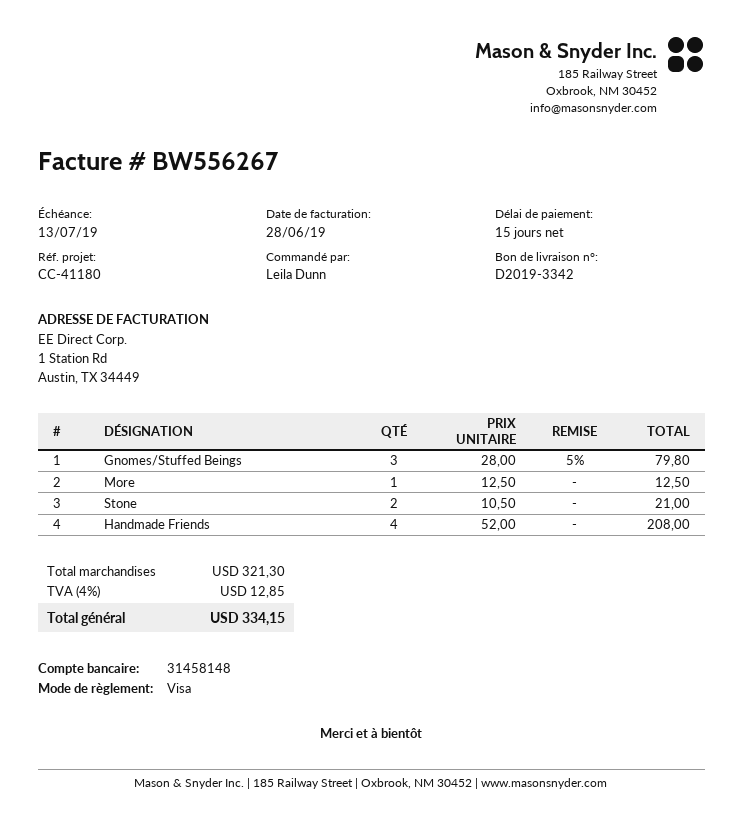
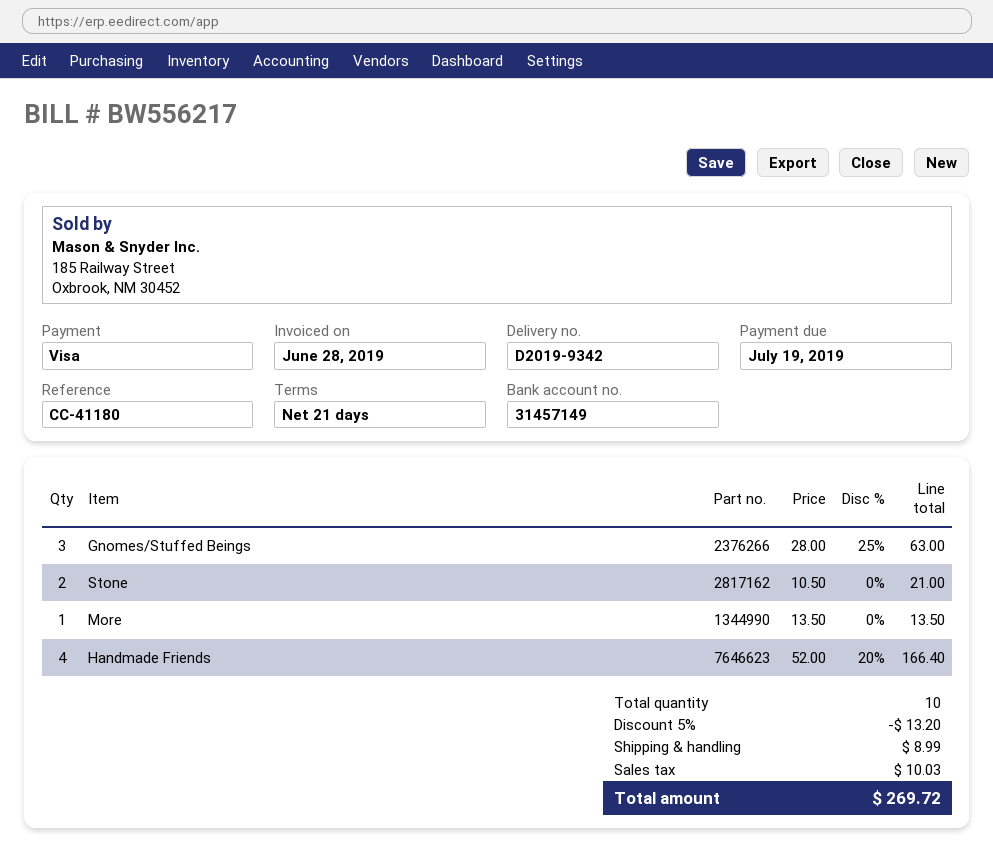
delivery note number: D2019-3342 -> D2019-9342
invoice number: BW556267 -> BW556217
payment terms: 15 days -> 21 days
due date: 2019-07-13 -> 2019-07-19
bank account: 31458148 -> 31457149
Gnomes/Stuffed Beings: 3 x 28.00 - 5% = 79.80 -> 3 x 28.00 - 25% = 63.00
More: 1 x 12.50 = 12.50 -> 1 x 13.50 = 13.50
Handmade Friends: 4 x 52.00 = 208.00 -> 4 x 52.00 - 20% = 166.40
discount: none -> 5% = 13.20
shipping: none -> 8.99
tax: 12.85 -> 10.03
total: 334.15 -> 269.72

